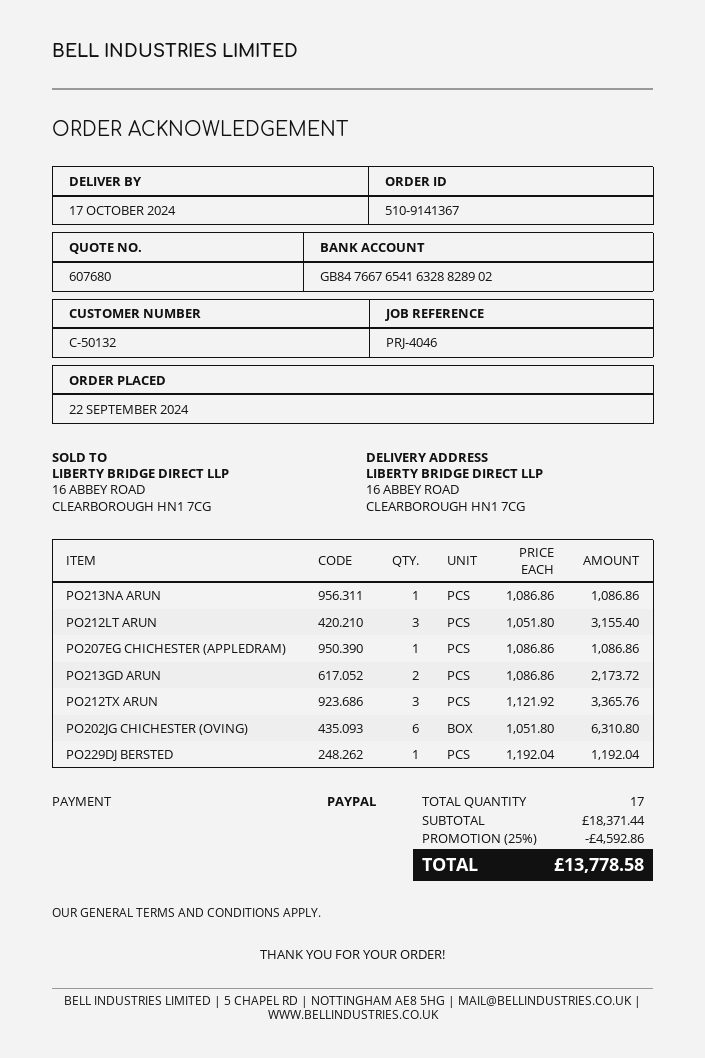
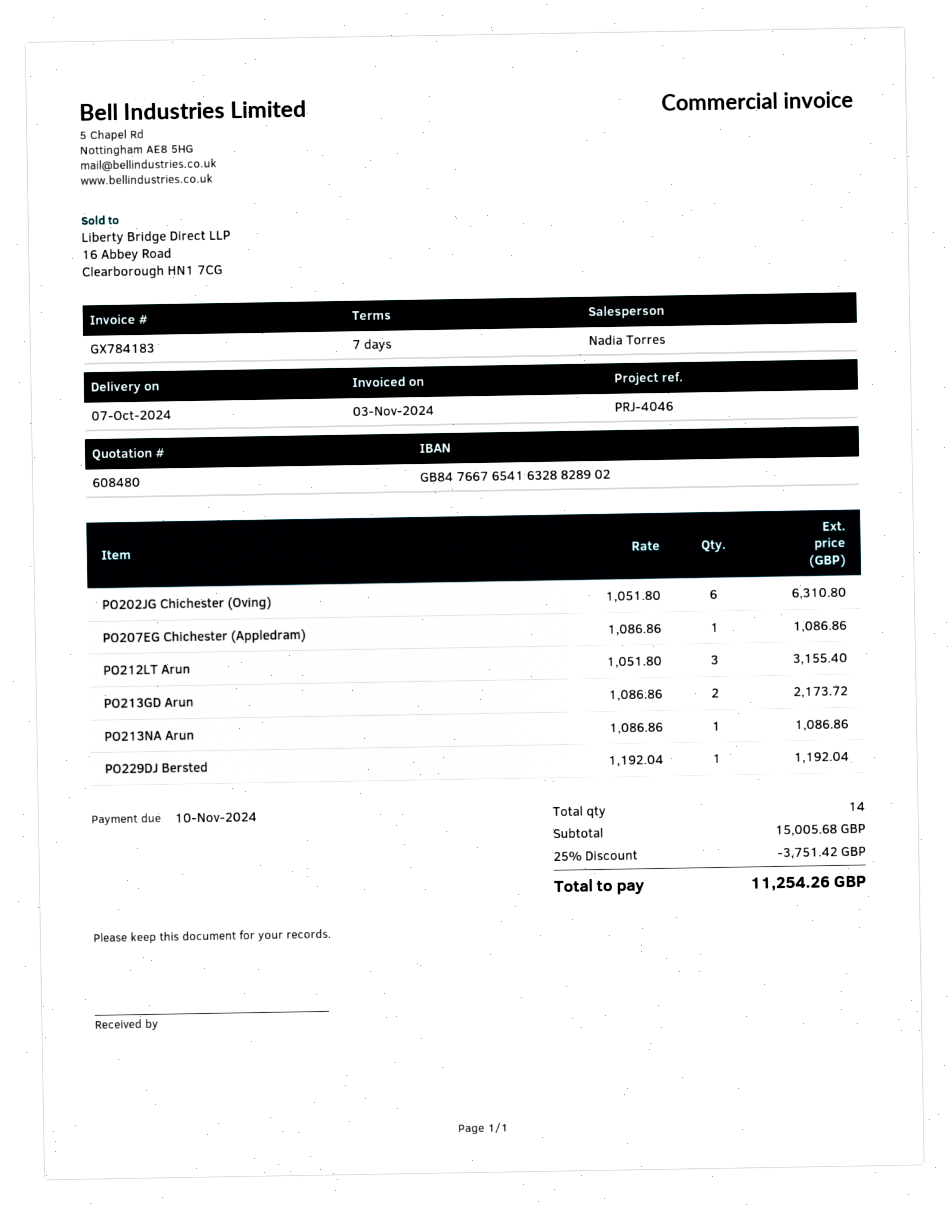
quote number: 607680 -> 608480
delivery date: 2024-10-17 -> 2024-10-07
PO212TX ARUN: 3 x 1121.92 = 3365.76 -> none
total quantity: 17 -> 14
subtotal: 18371.44 -> 15005.68
discount: 25% = 4592.86 -> 25% = 3751.42
total: 13778.58 -> 11254.26

